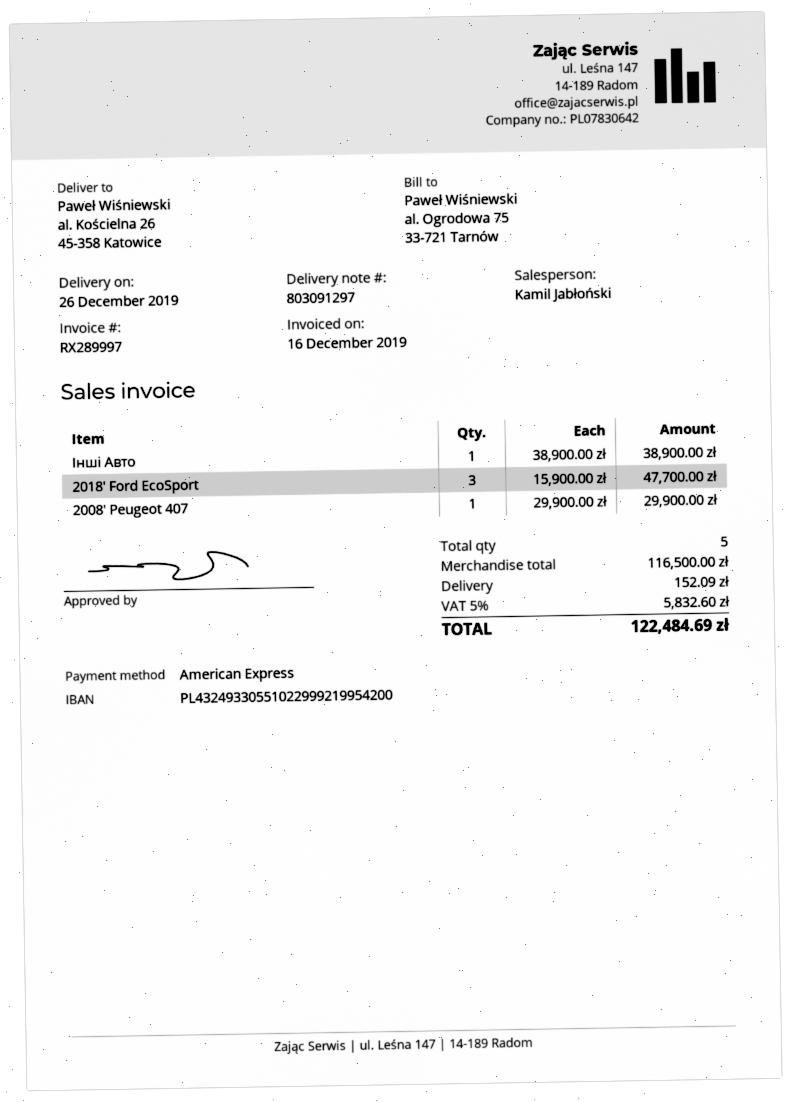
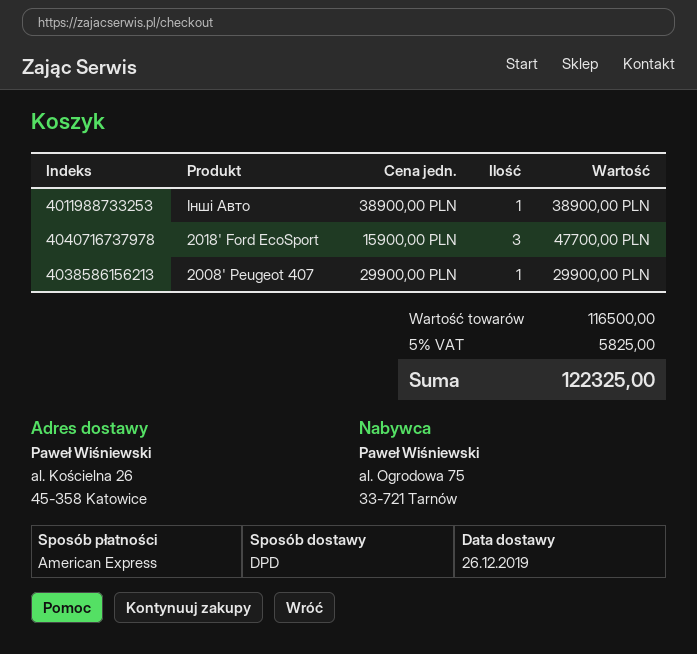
shipping: 152.09 -> none
tax: 5% = 5832.60 -> 5% = 5825.00
total: 122484.69 -> 122325.00

